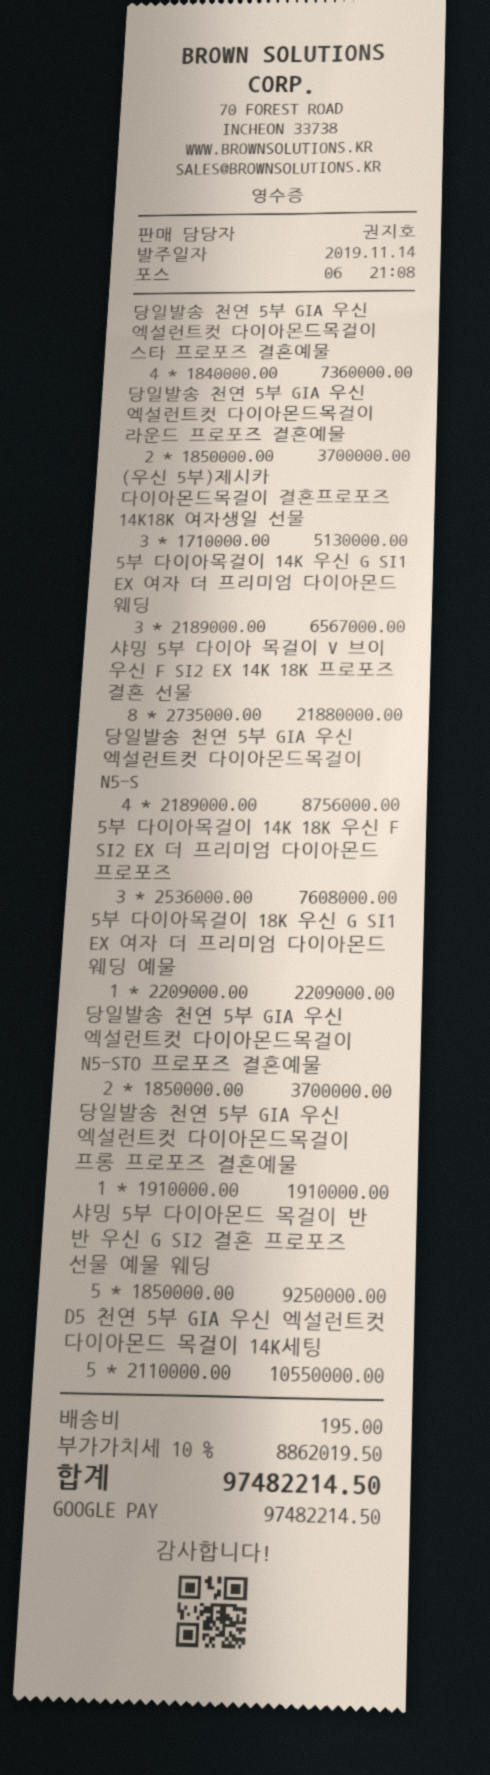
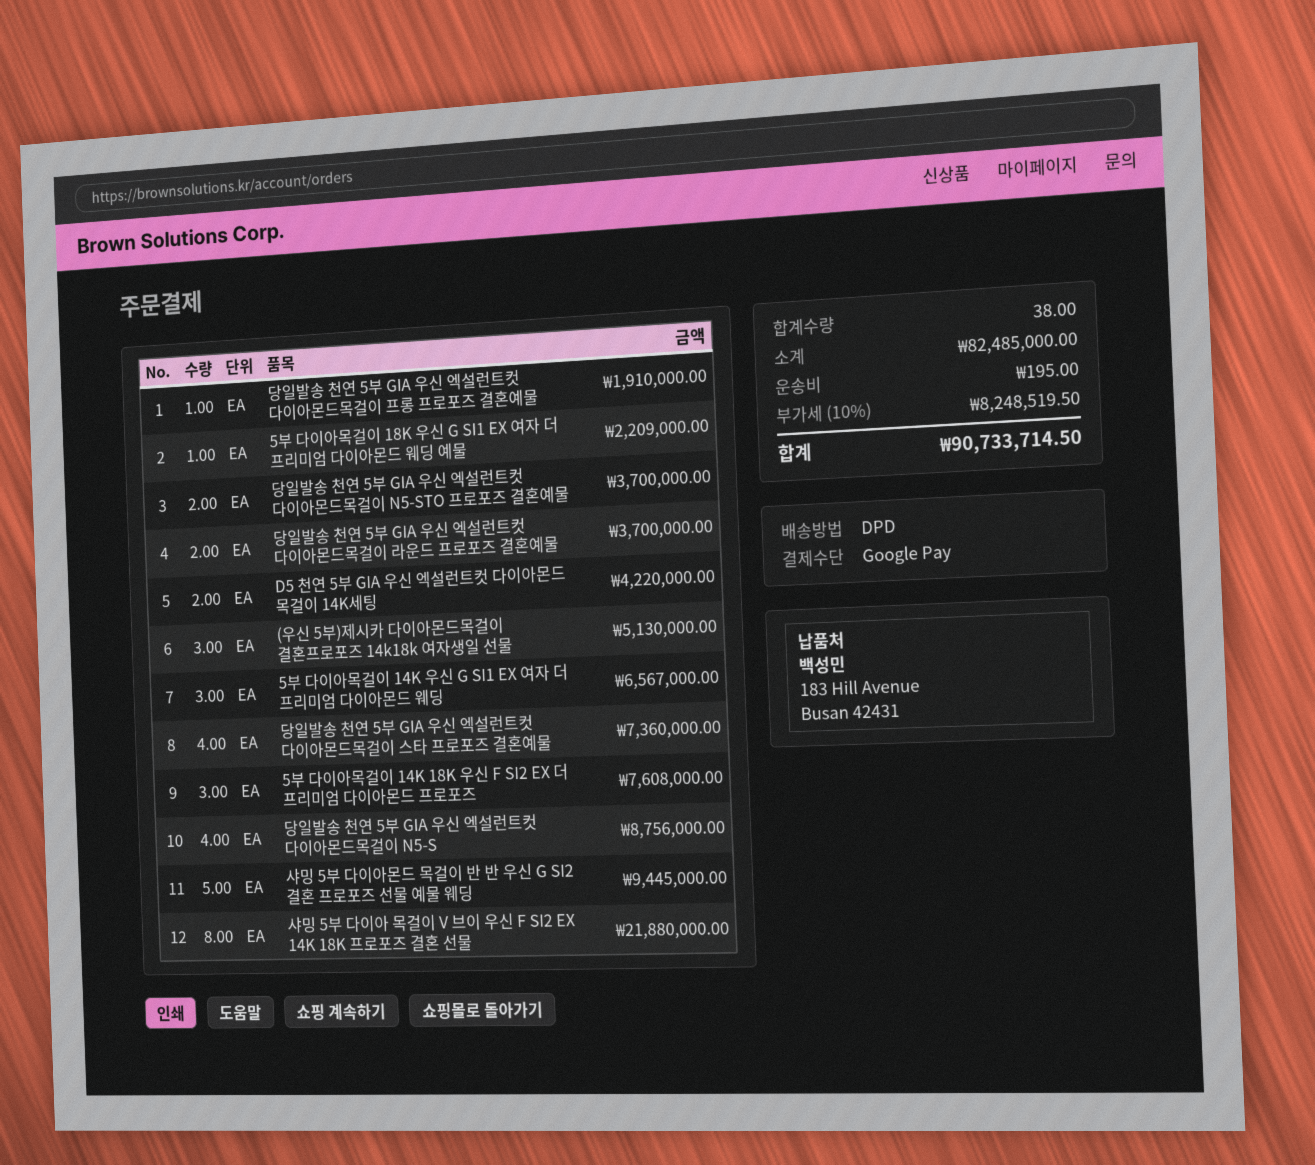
샤밍 5부 다이아몬드 목걸이 반 반 우신 G SI2 결혼 프로포즈 선물 예물 웨딩: 5 for 9250000.00 -> 5 for 9445000.00
D5 천연 5부 GIA 우신 엑설런트컷 다이아몬드 목걸이 14K세팅: 5 for 10550000.00 -> 2 for 4220000.00
tax: 10% = 8862019.50 -> 10% = 8248519.50
total: 97482214.50 -> 90733714.50

